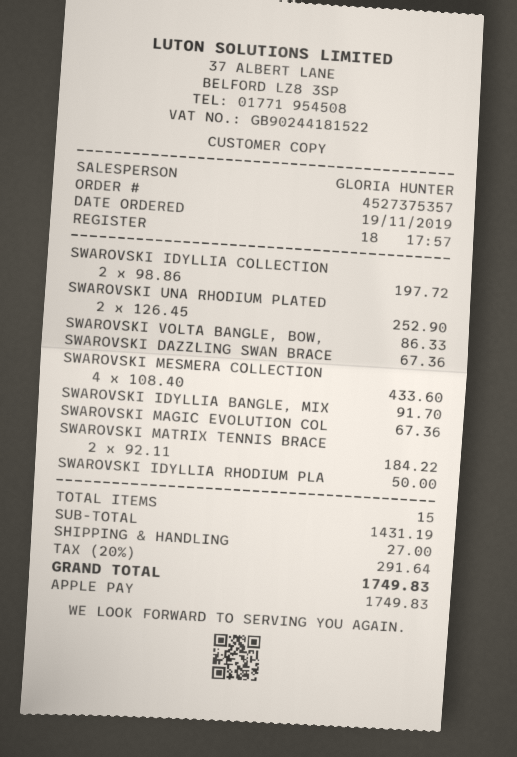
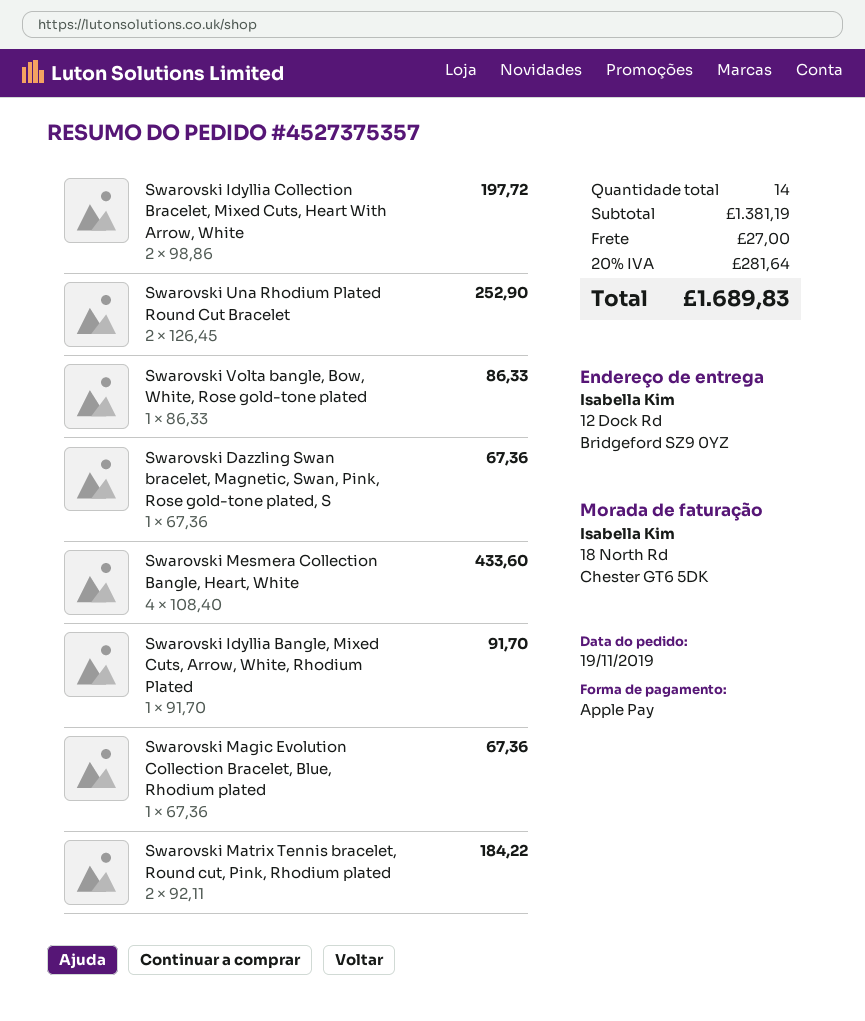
SWAROVSKI IDYLLIA RHODIUM PLA: 1 x 50.00 = 50.00 -> none
total quantity: 15 -> 14
subtotal: 1431.19 -> 1381.19
tax: 20% = 291.64 -> 20% = 281.64
total: 1749.83 -> 1689.83

